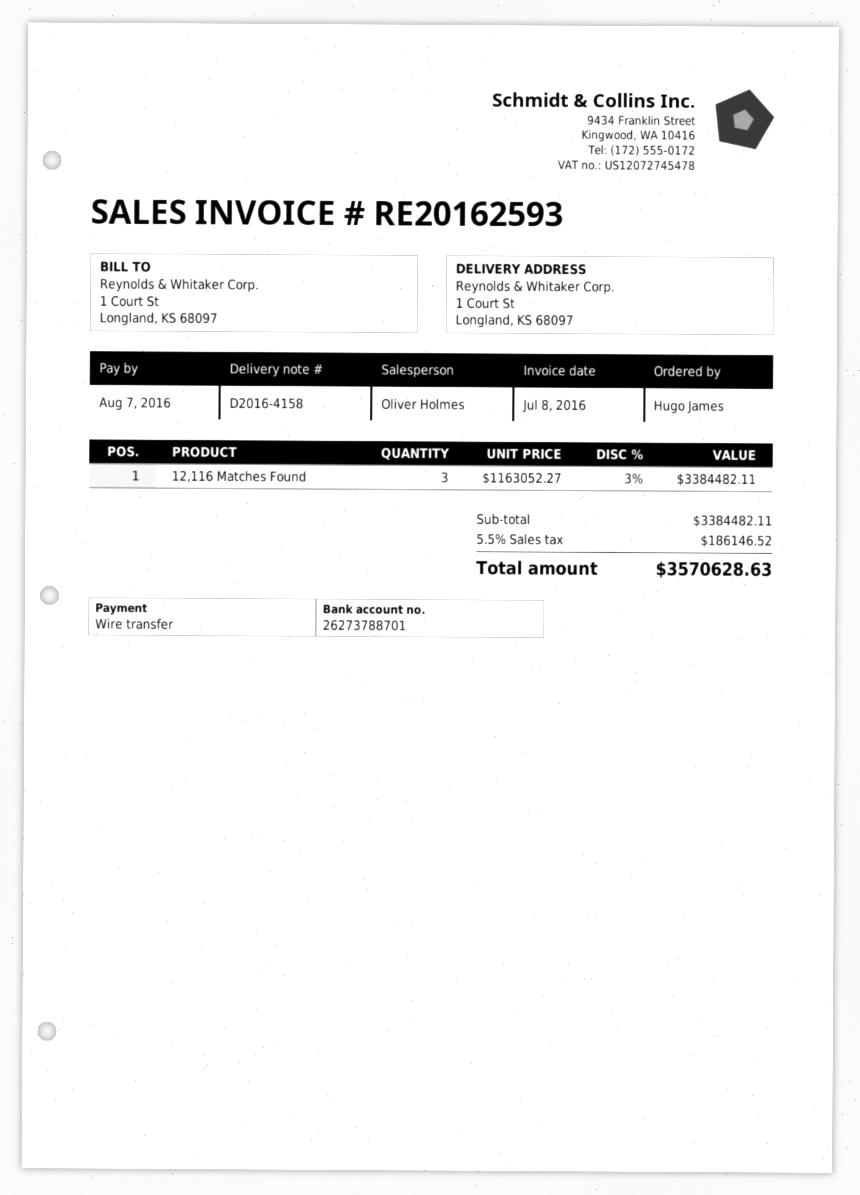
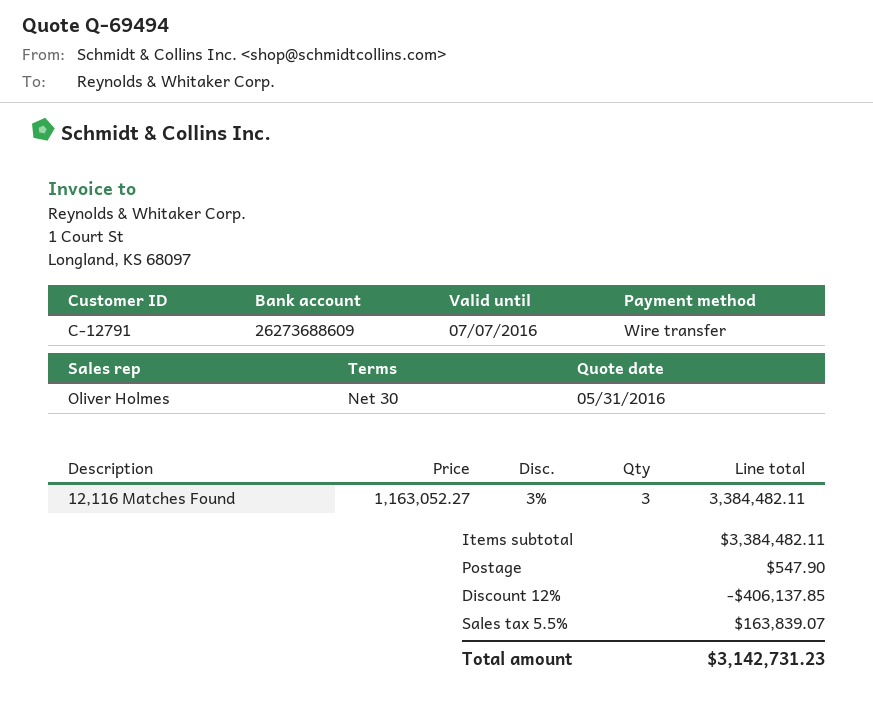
bank account: 26273788701 -> 26273688609
discount: none -> 12% = 406137.85
shipping: none -> 547.90
tax: 5.5% = 186146.52 -> 5.5% = 163839.07
total: 3570628.63 -> 3142731.23

